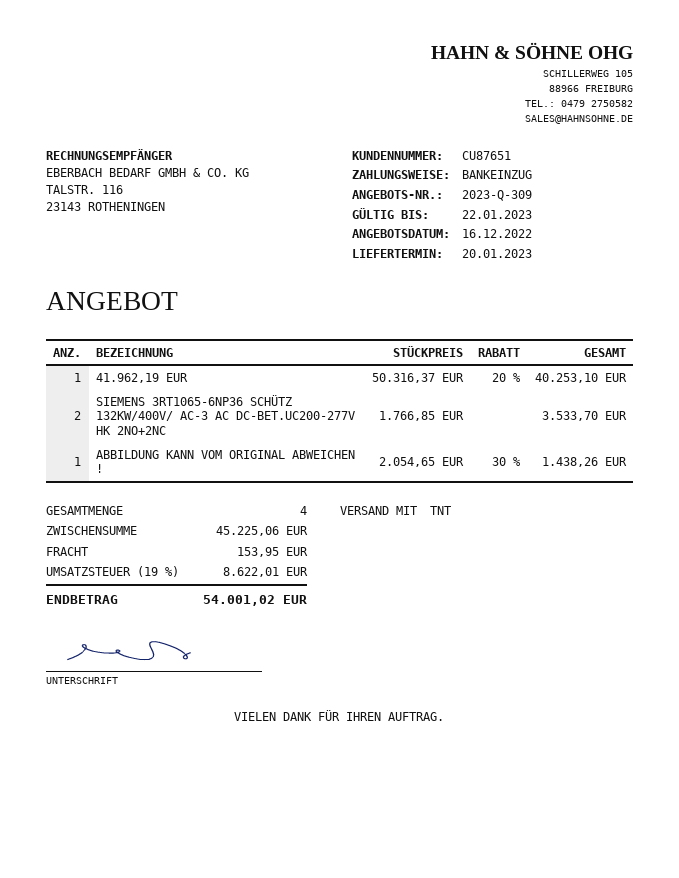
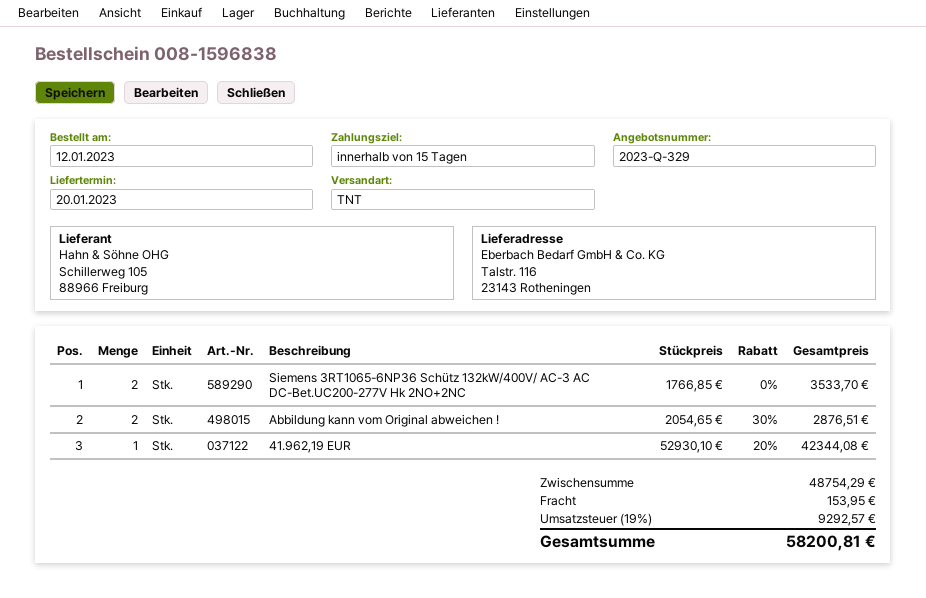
quote number: 2023-Q-309 -> 2023-Q-329
41.962,19 EUR: 1 x 50316.37 - 20% = 40253.10 -> 1 x 52930.10 - 20% = 42344.08
ABBILDUNG KANN VOM ORIGINAL ABWEICHEN !: 1 x 2054.65 - 30% = 1438.26 -> 2 x 2054.65 - 30% = 2876.51
subtotal: 45225.06 -> 48754.29
tax: 19% = 8622.01 -> 19% = 9292.57
total: 54001.02 -> 58200.81

